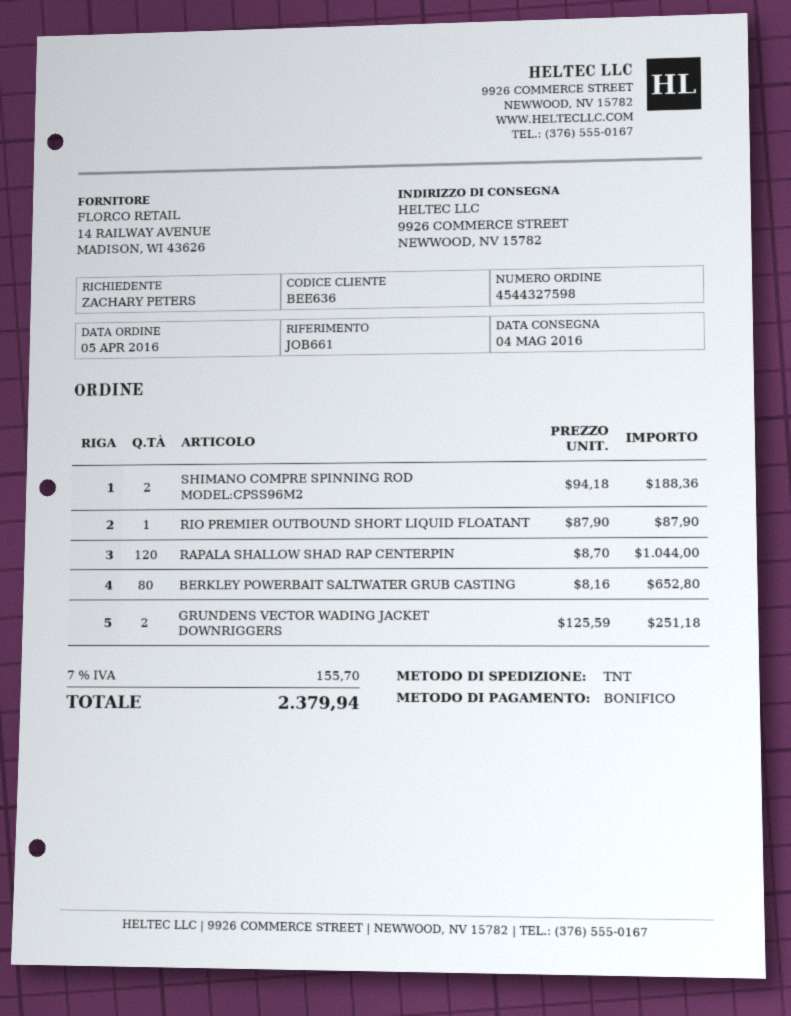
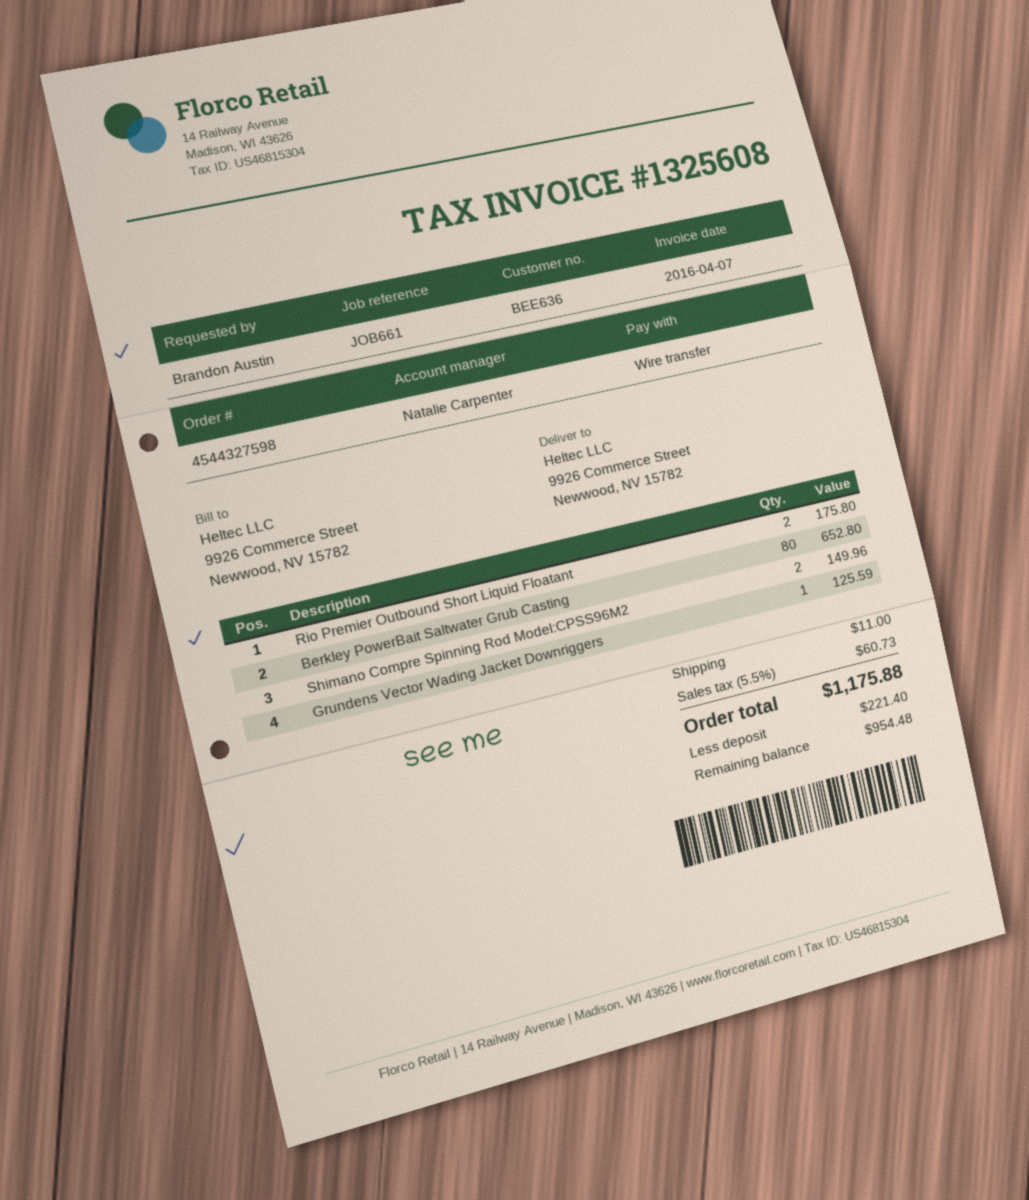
ordered by: ZACHARY PETERS -> Brandon Austin
SHIMANO COMPRE SPINNING ROD MODEL:CPSS96M2: 2 for 188.36 -> 2 for 149.96
RIO PREMIER OUTBOUND SHORT LIQUID FLOATANT: 1 for 87.90 -> 2 for 175.80
RAPALA SHALLOW SHAD RAP CENTERPIN: 120 for 1044.00 -> none
GRUNDENS VECTOR WADING JACKET DOWNRIGGERS: 2 for 251.18 -> 1 for 125.59
shipping: none -> 11.00
tax: 7% = 155.70 -> 5.5% = 60.73
total: 2379.94 -> 1175.88

